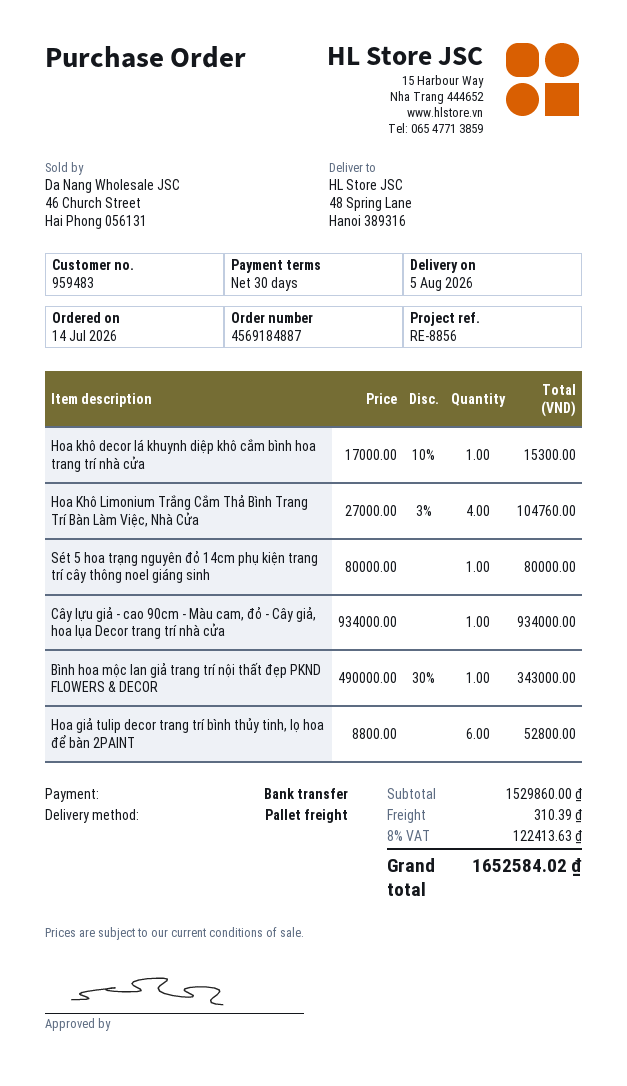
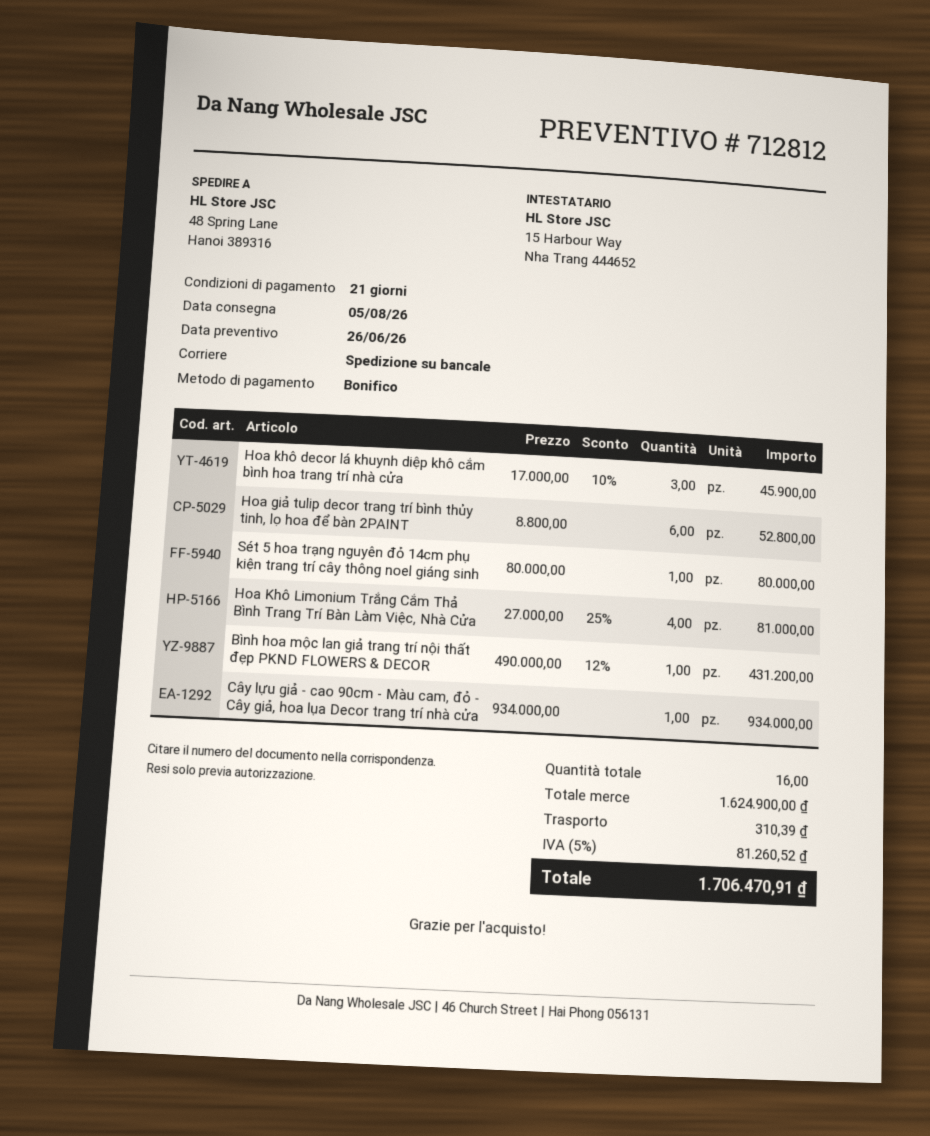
payment terms: 30 days -> 21 days
Hoa khô decor lá khuynh diệp khô cắm bình hoa trang trí nhà cửa: 1 x 17000.00 - 10% = 15300.00 -> 3 x 17000.00 - 10% = 45900.00
Hoa Khô Limonium Trắng Cắm Thả Bình Trang Trí Bàn Làm Việc, Nhà Cửa: 4 x 27000.00 - 3% = 104760.00 -> 4 x 27000.00 - 25% = 81000.00
Bình hoa mộc lan giả trang trí nội thất đẹp PKND FLOWERS & DECOR: 1 x 490000.00 - 30% = 343000.00 -> 1 x 490000.00 - 12% = 431200.00
subtotal: 1529860.00 -> 1624900.00
tax: 8% = 122413.63 -> 5% = 81260.52
total: 1652584.02 -> 1706470.91

